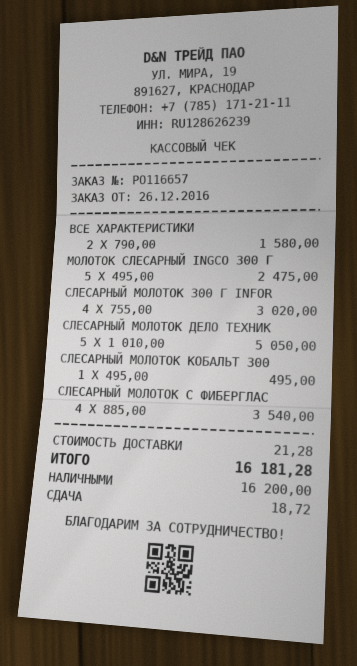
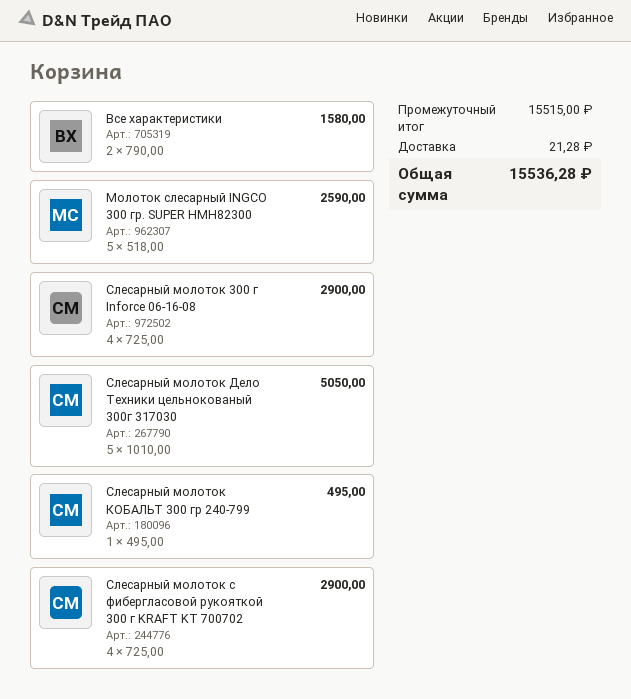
МОЛОТОК СЛЕСАРНЫЙ INGCO 300 Г: 5 x 495.00 = 2475.00 -> 5 x 518.00 = 2590.00
СЛЕСАРНЫЙ МОЛОТОК 300 Г INFOR: 4 x 755.00 = 3020.00 -> 4 x 725.00 = 2900.00
СЛЕСАРНЫЙ МОЛОТОК С ФИБЕРГЛАС: 4 x 885.00 = 3540.00 -> 4 x 725.00 = 2900.00
total: 16181.28 -> 15536.28

